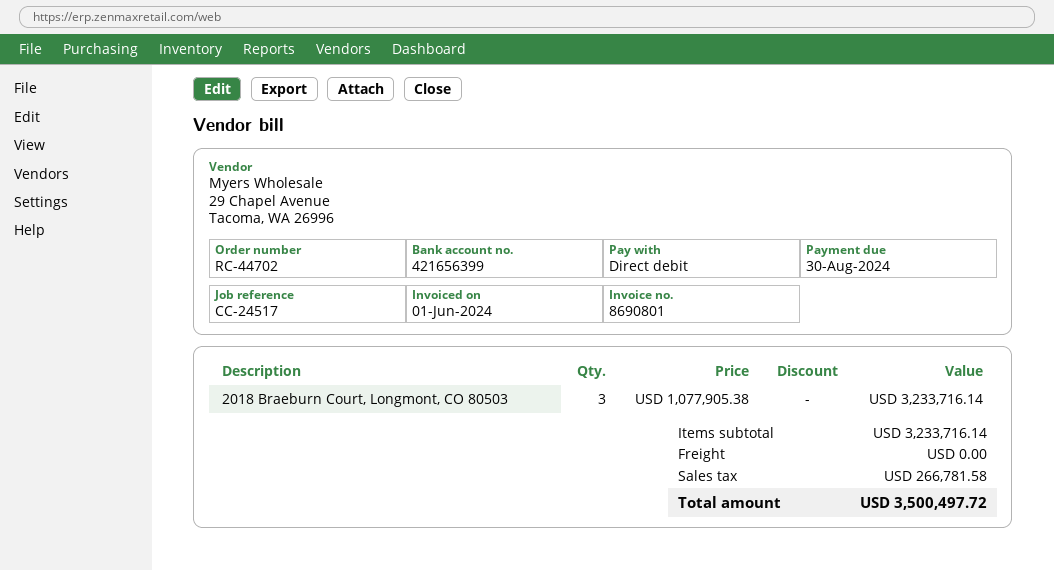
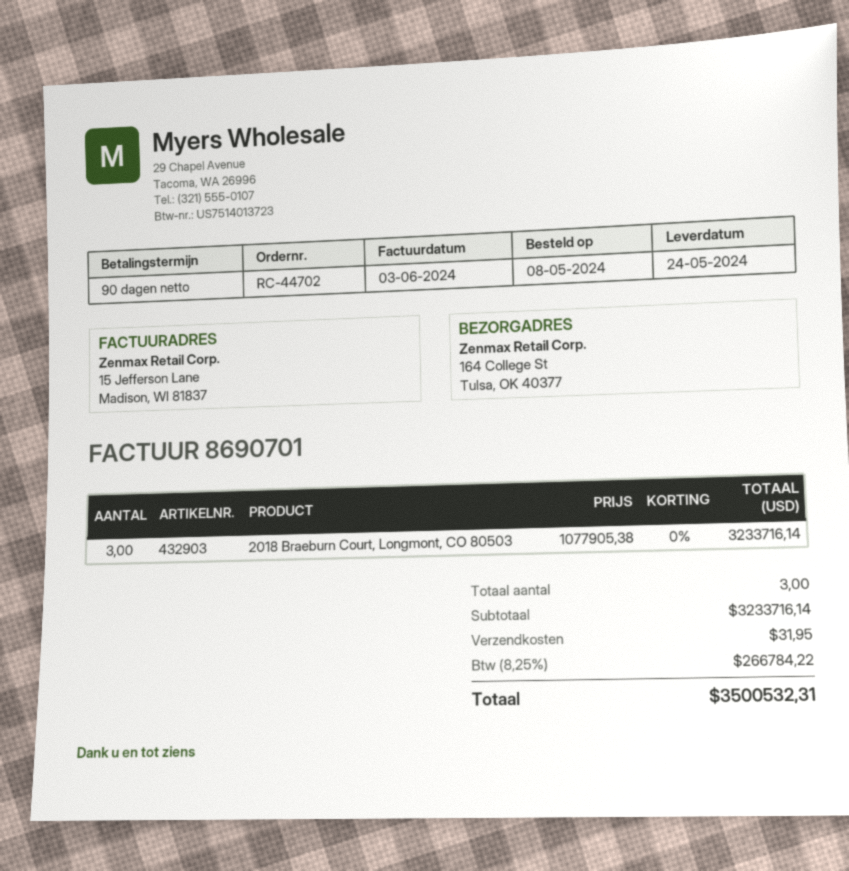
invoice number: 8690801 -> 8690701
invoice date: 2024-06-01 -> 2024-06-03
shipping: 0.00 -> 31.95
tax: 266781.58 -> 266784.22
total: 3500497.72 -> 3500532.31

